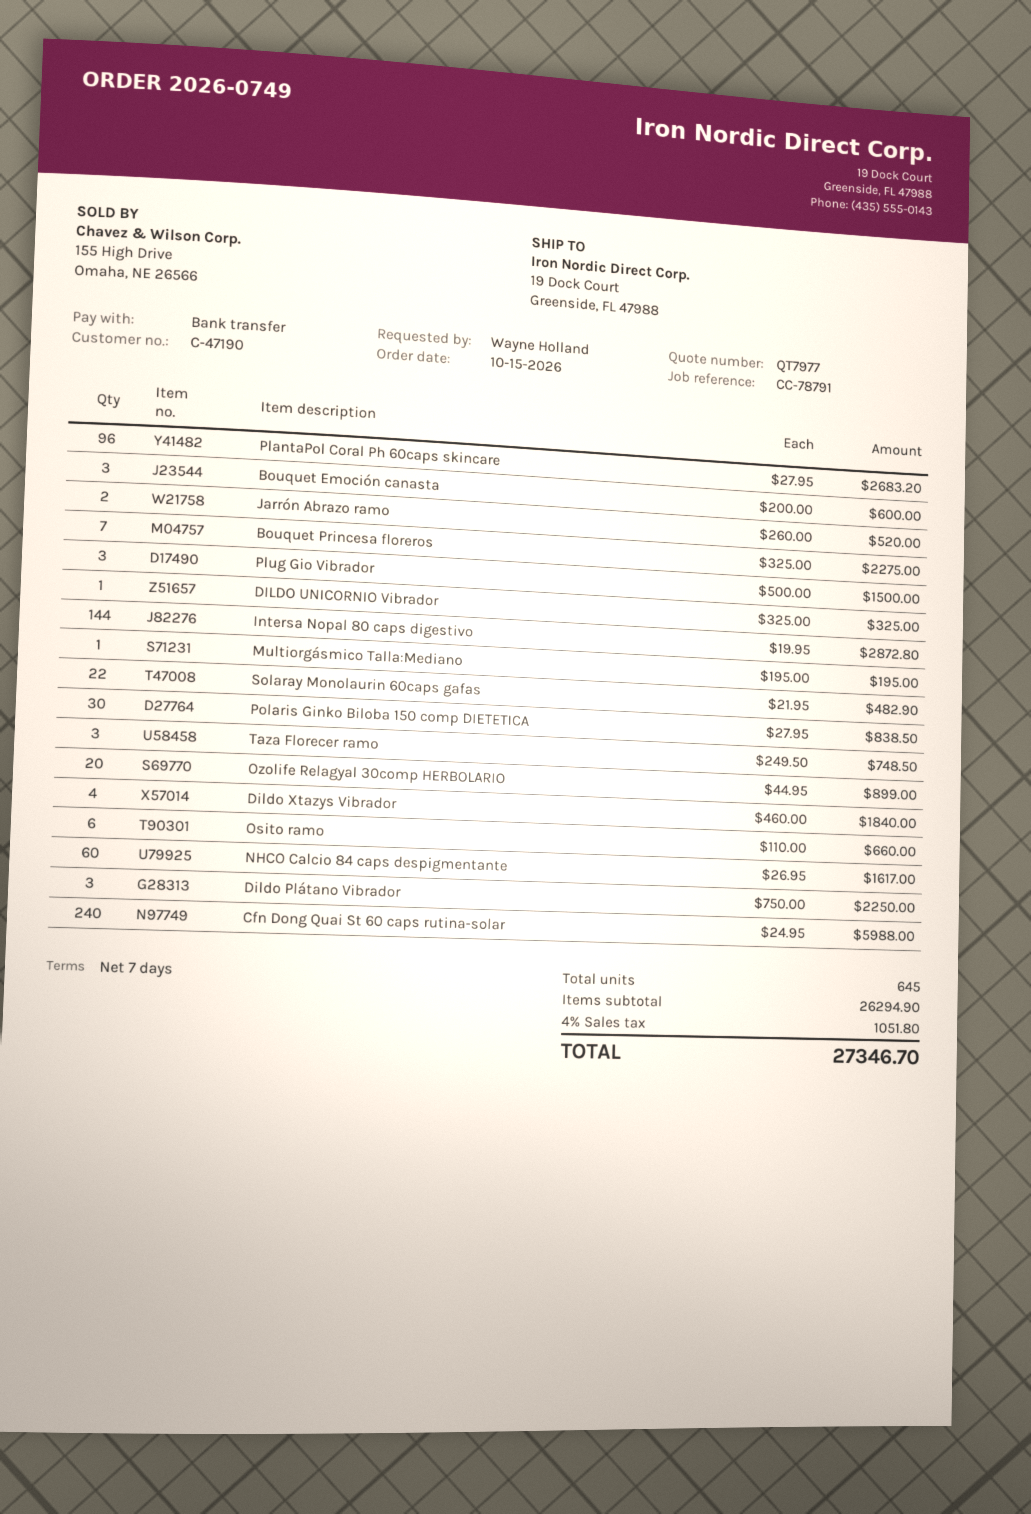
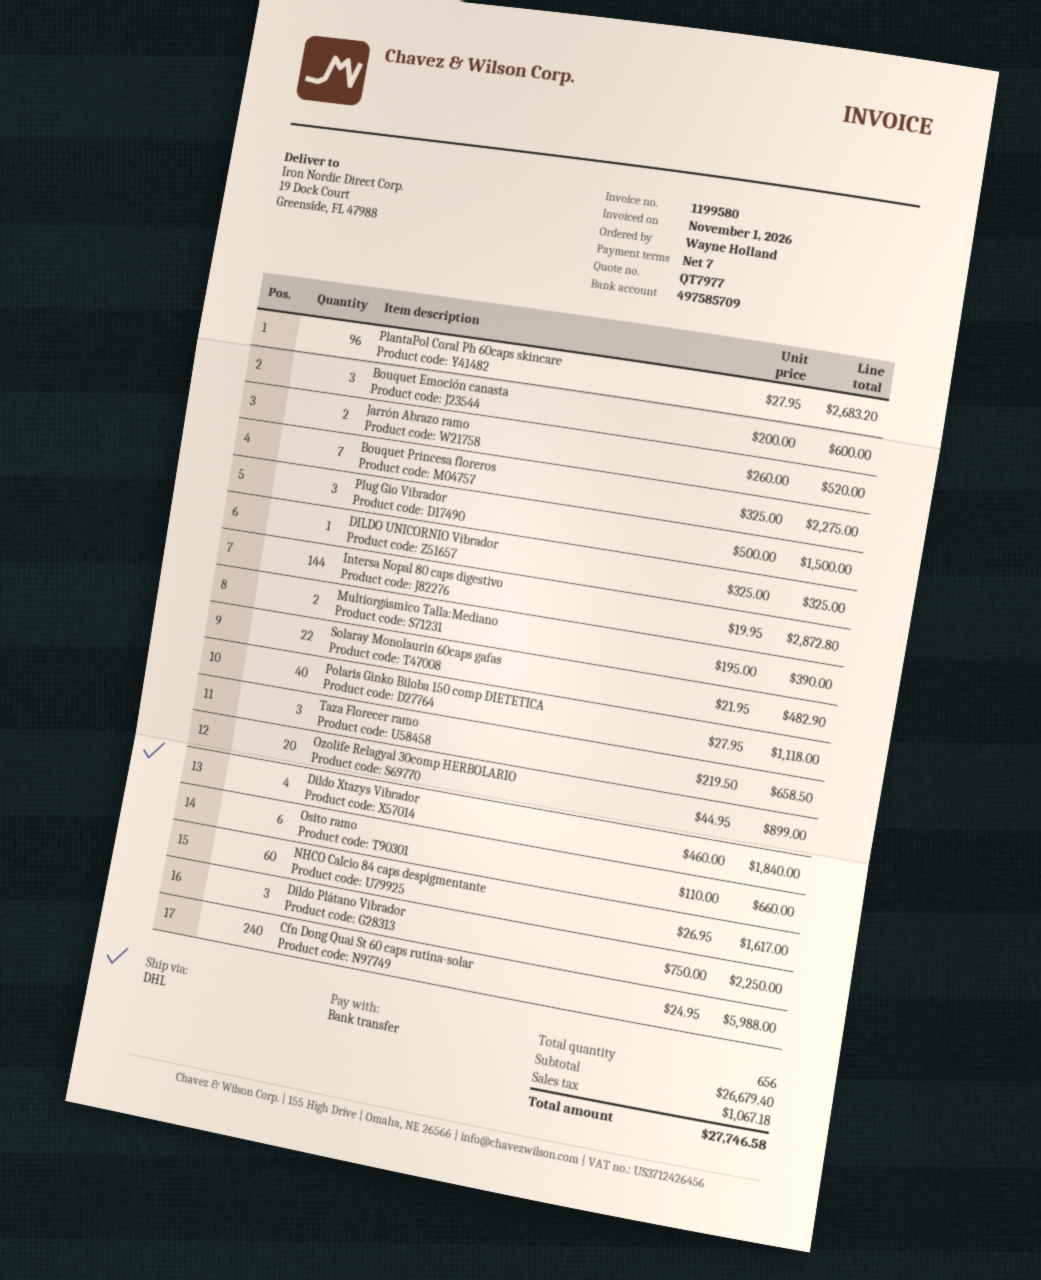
Multiorgásmico Talla:Mediano: 1 x 195.00 = 195.00 -> 2 x 195.00 = 390.00
Polaris Ginko Biloba 150 comp DIETETICA: 30 x 27.95 = 838.50 -> 40 x 27.95 = 1118.00
Taza Florecer ramo: 3 x 249.50 = 748.50 -> 3 x 219.50 = 658.50
total quantity: 645 -> 656
subtotal: 26294.90 -> 26679.40
tax: 1051.80 -> 1067.18
total: 27346.70 -> 27746.58

